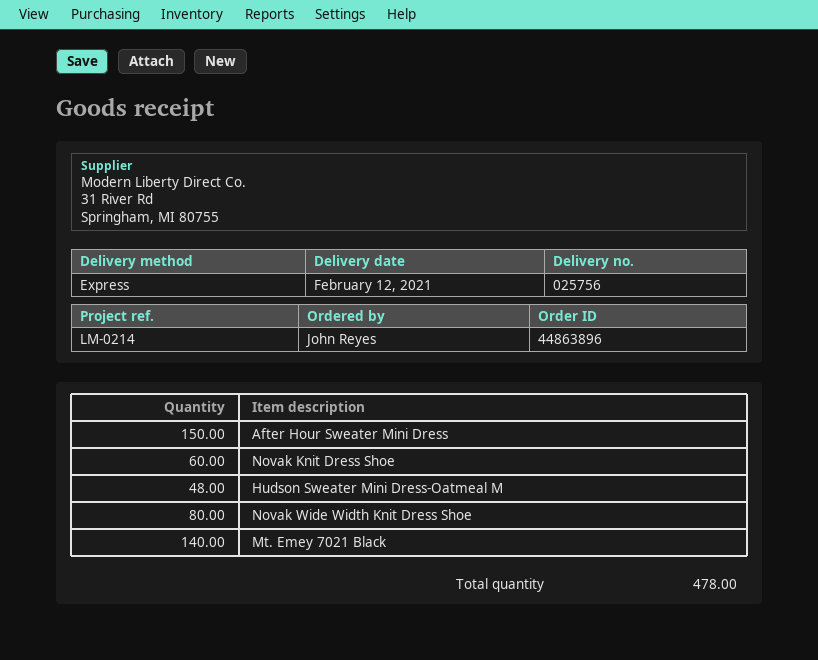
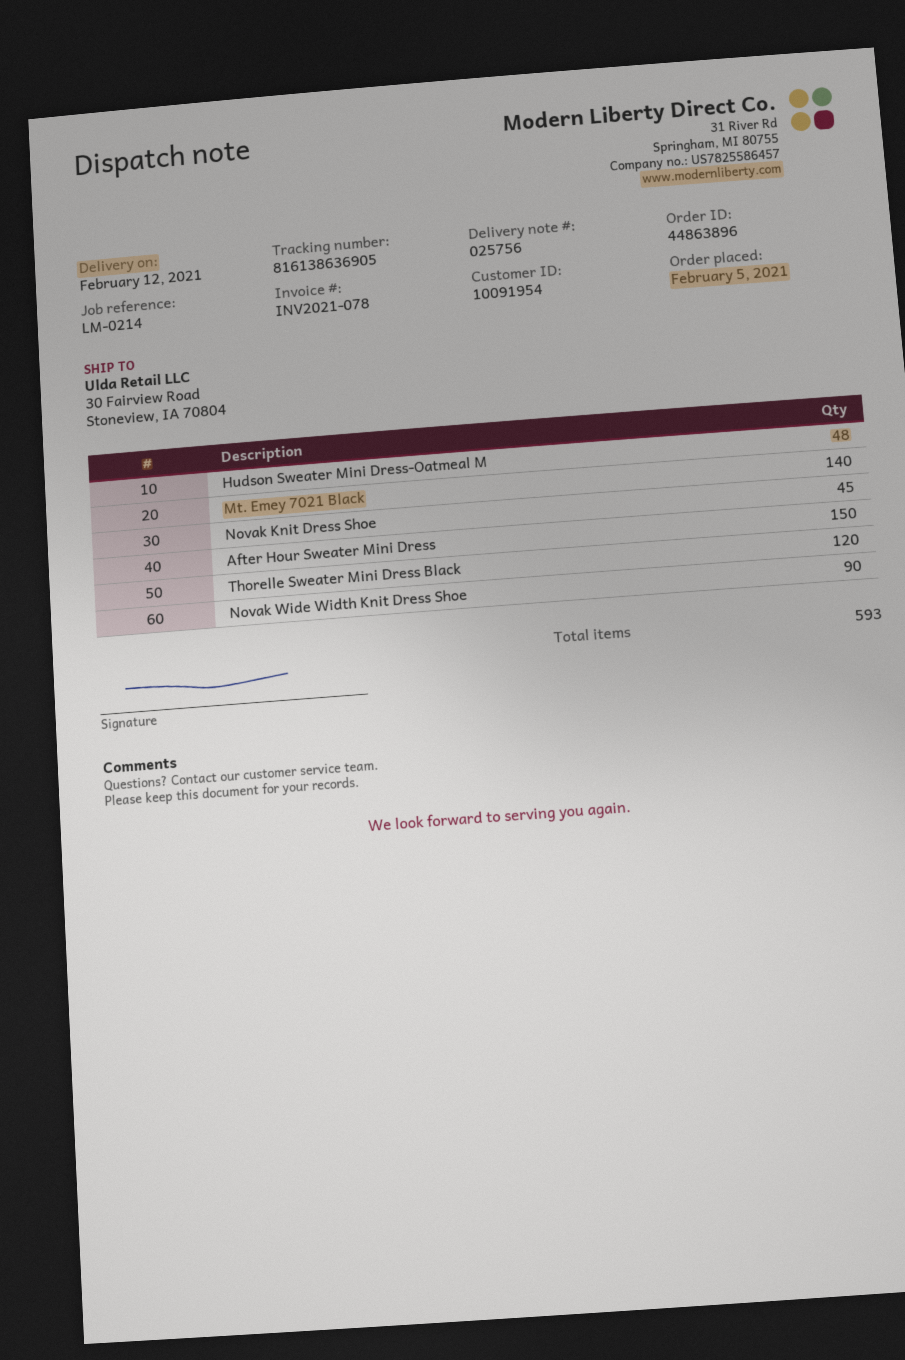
Novak Knit Dress Shoe: 60 -> 45
Novak Wide Width Knit Dress Shoe: 80 -> 90
Thorelle Sweater Mini Dress Black: none -> 120
total quantity: 478 -> 593

